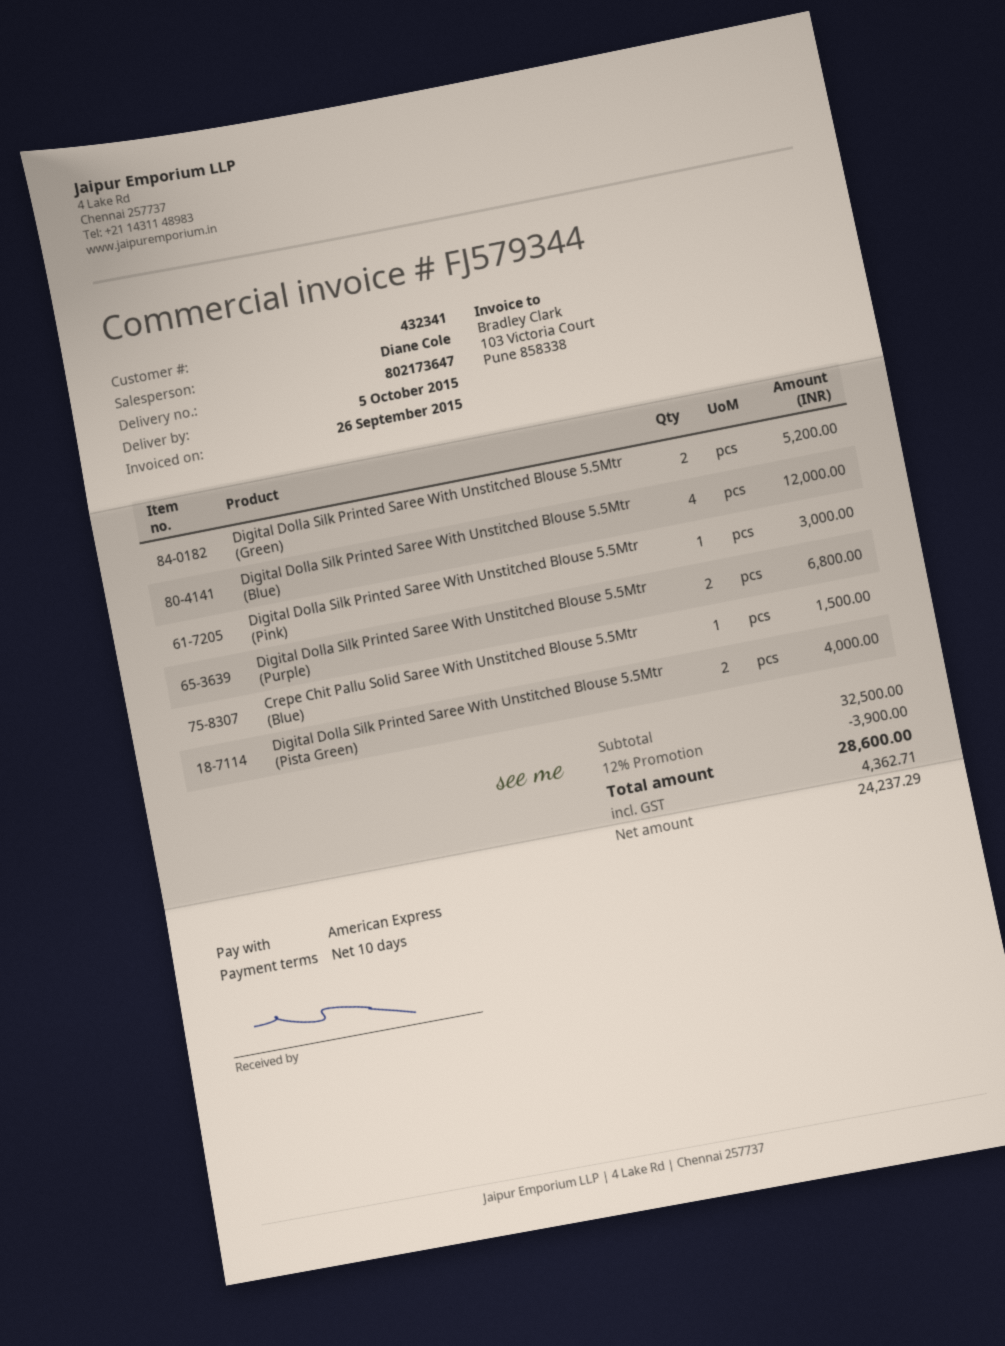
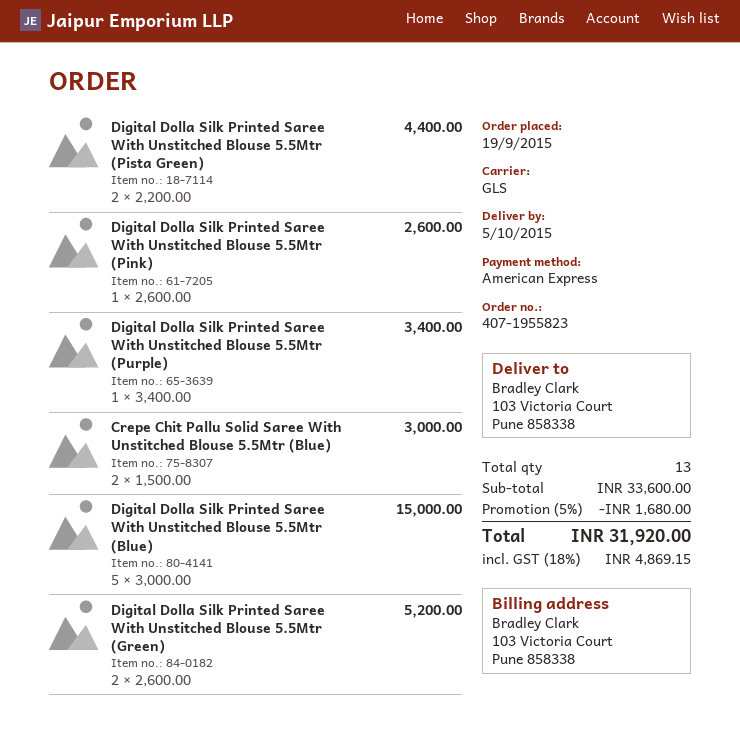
Digital Dolla Silk Printed Saree With Unstitched Blouse 5.5Mtr (Blue): 4 for 12000.00 -> 5 for 15000.00
Digital Dolla Silk Printed Saree With Unstitched Blouse 5.5Mtr (Pink): 1 for 3000.00 -> 1 for 2600.00
Digital Dolla Silk Printed Saree With Unstitched Blouse 5.5Mtr (Purple): 2 for 6800.00 -> 1 for 3400.00
Crepe Chit Pallu Solid Saree With Unstitched Blouse 5.5Mtr (Blue): 1 for 1500.00 -> 2 for 3000.00
Digital Dolla Silk Printed Saree With Unstitched Blouse 5.5Mtr (Pista Green): 2 for 4000.00 -> 2 for 4400.00
subtotal: 32500.00 -> 33600.00
discount: 12% = 3900.00 -> 5% = 1680.00
tax: 4362.71 -> 4869.15
total: 28600.00 -> 31920.00

